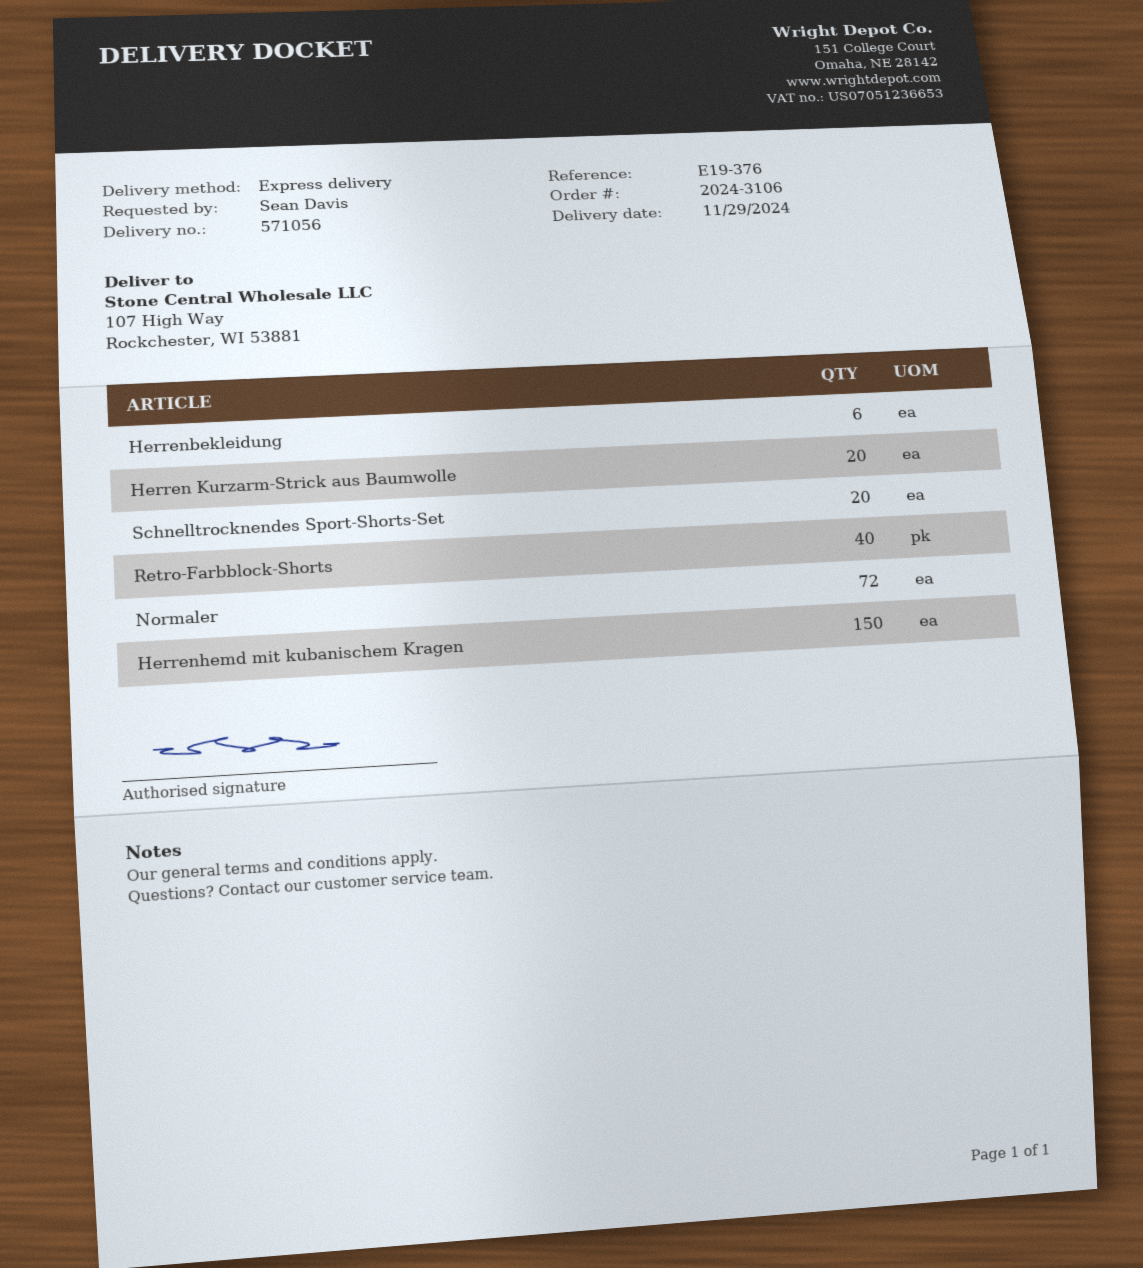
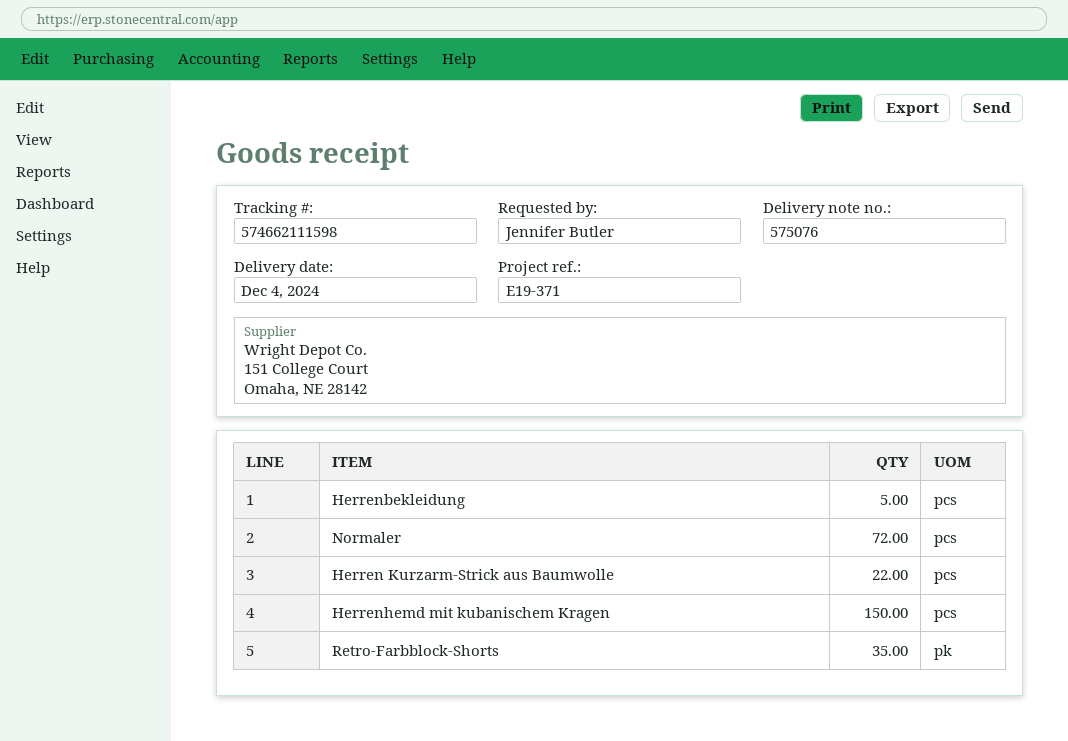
delivery note number: 571056 -> 575076
delivery date: 2024-11-29 -> 2024-12-04
reference: E19-376 -> E19-371
ordered by: Sean Davis -> Jennifer Butler
Herrenbekleidung: 6 -> 5
Herren Kurzarm-Strick aus Baumwolle: 20 -> 22
Schnelltrocknendes Sport-Shorts-Set: 20 -> none
Retro-Farbblock-Shorts: 40 -> 35

